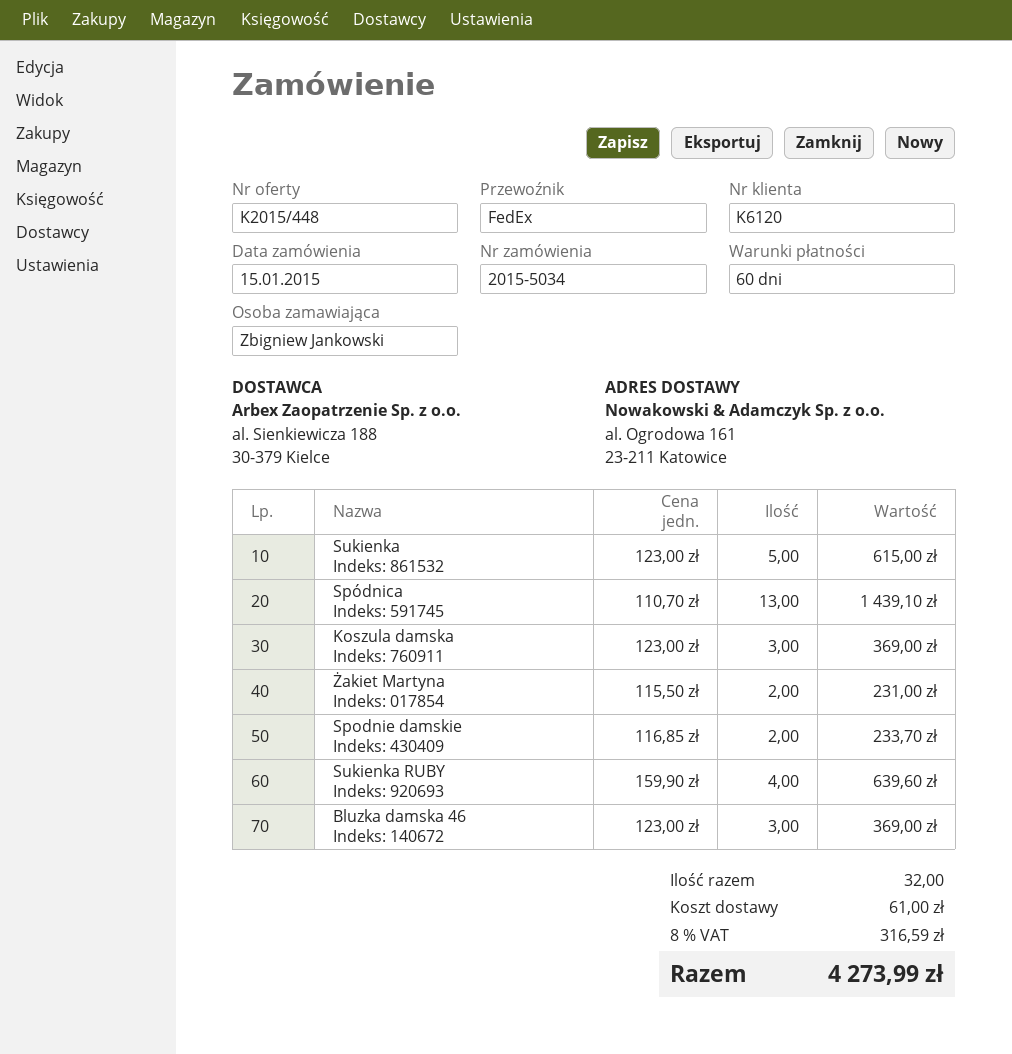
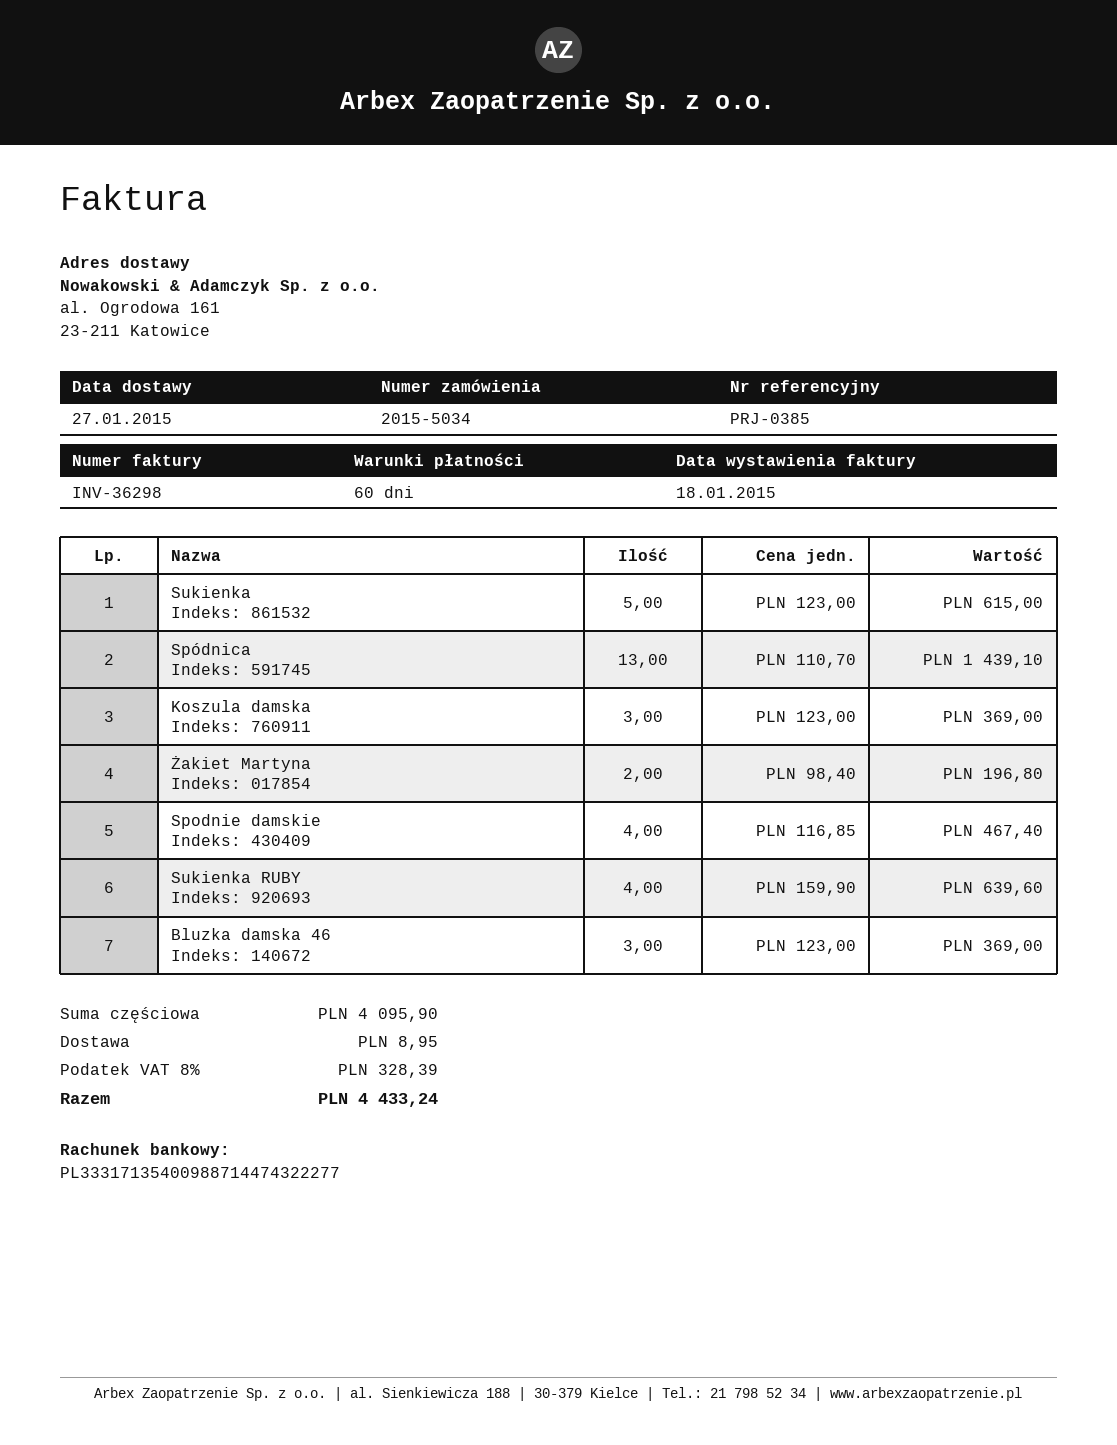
Żakiet Martyna: 2 x 115.50 = 231.00 -> 2 x 98.40 = 196.80
Spodnie damskie: 2 x 116.85 = 233.70 -> 4 x 116.85 = 467.40
shipping: 61.00 -> 8.95
tax: 8% = 316.59 -> 8% = 328.39
total: 4273.99 -> 4433.24

